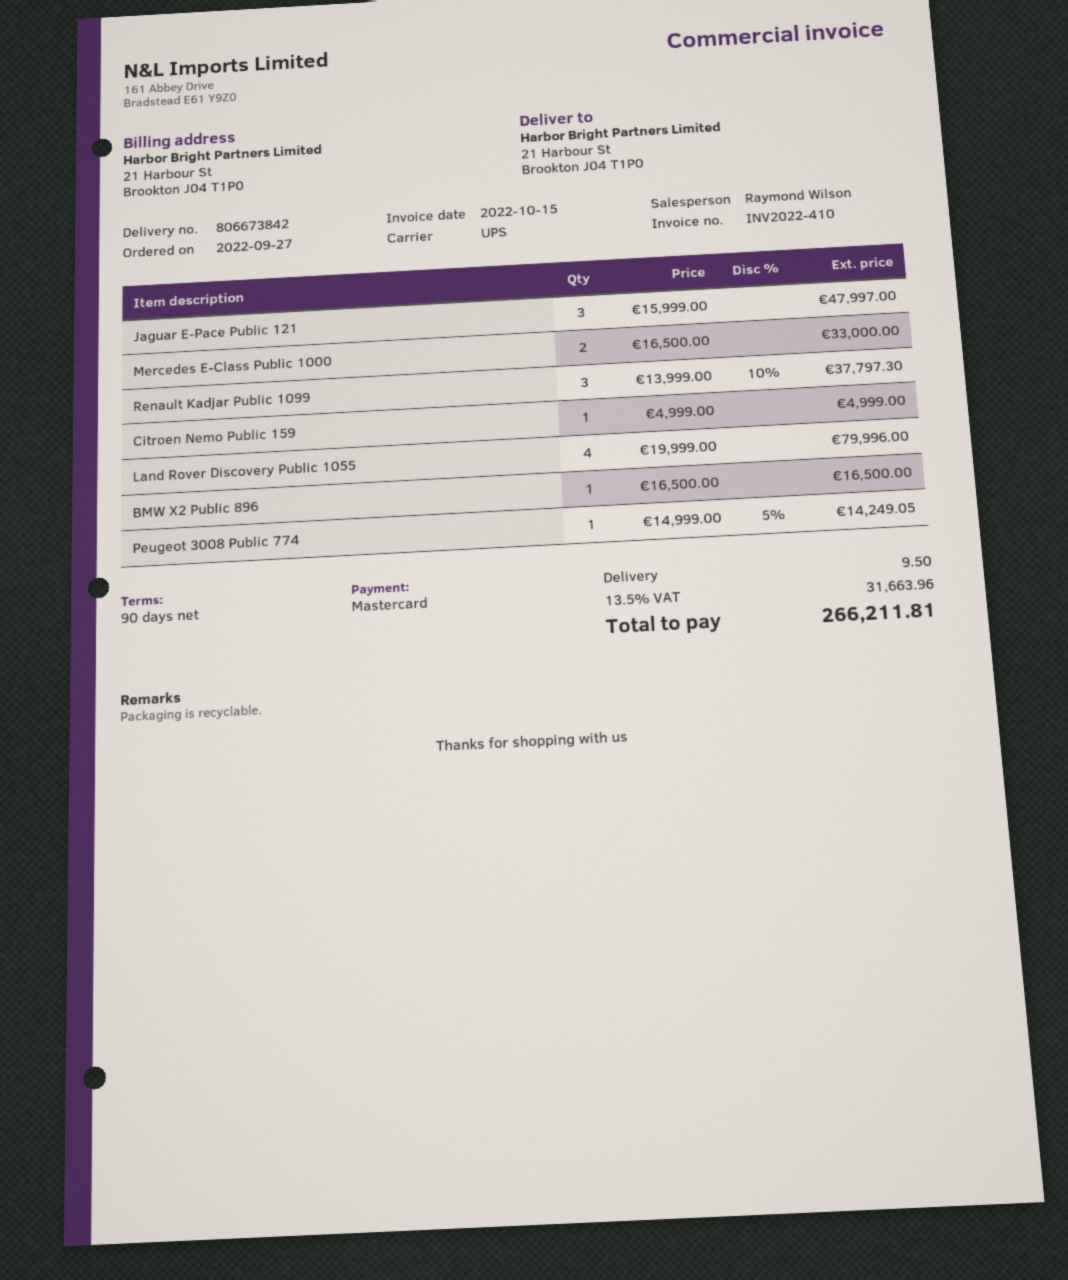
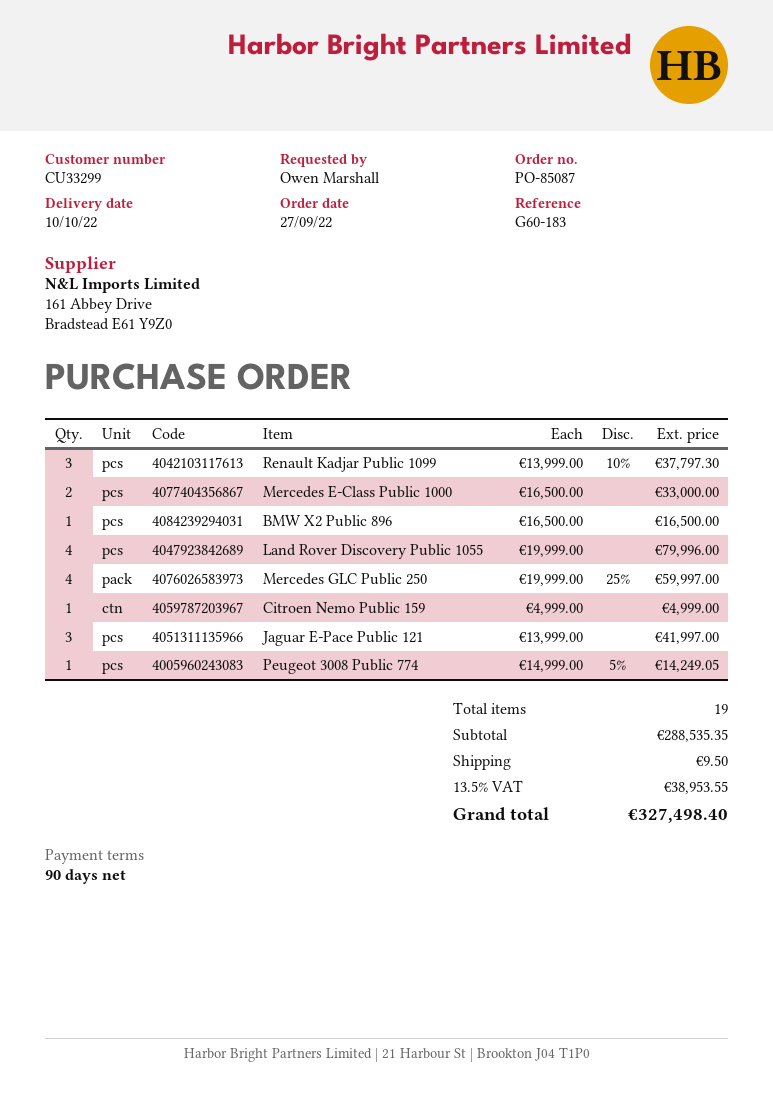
Jaguar E-Pace Public 121: 3 x 15999.00 = 47997.00 -> 3 x 13999.00 = 41997.00
Mercedes GLC Public 250: none -> 4 x 19999.00 - 25% = 59997.00
tax: 13.5% = 31663.96 -> 13.5% = 38953.55
total: 266211.81 -> 327498.40

